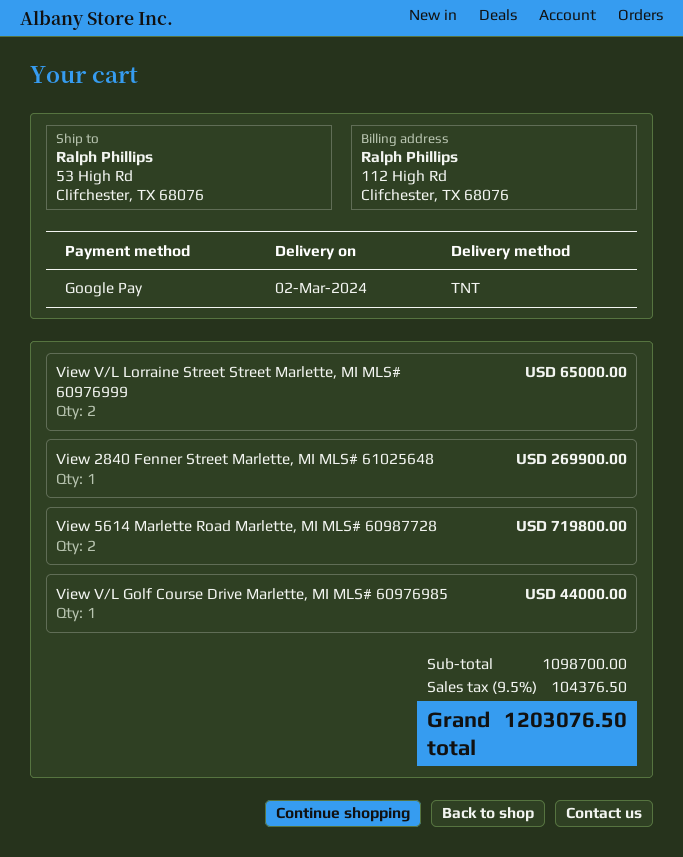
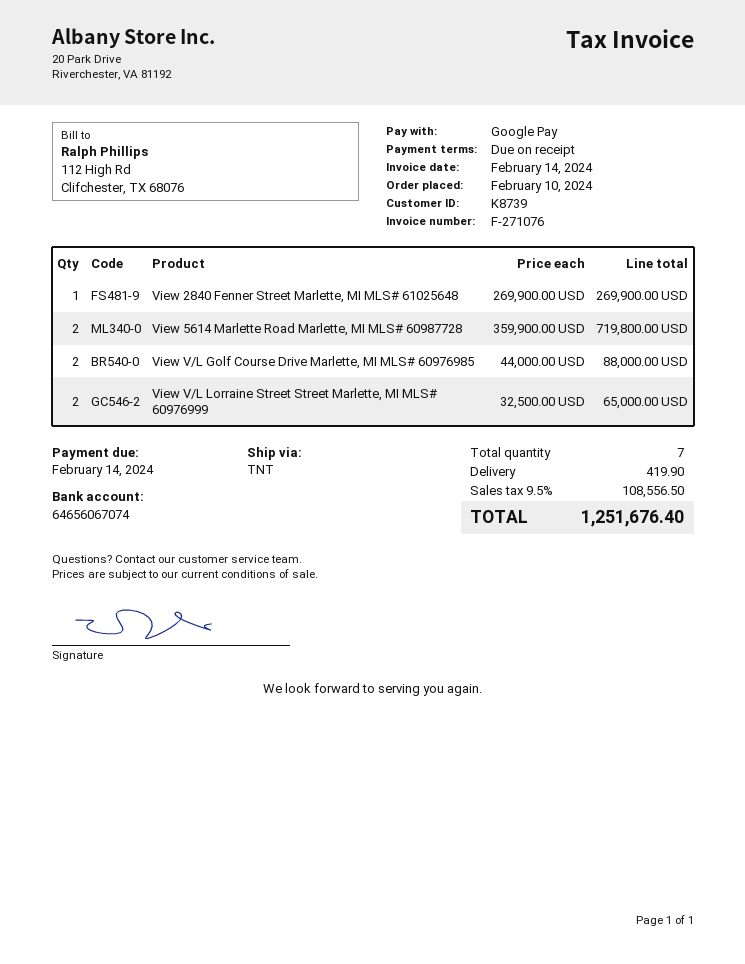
View V/L Golf Course Drive Marlette, MI MLS# 60976985: 1 for 44000.00 -> 2 for 88000.00
shipping: none -> 419.90
tax: 9.5% = 104376.50 -> 9.5% = 108556.50
total: 1203076.50 -> 1251676.40

